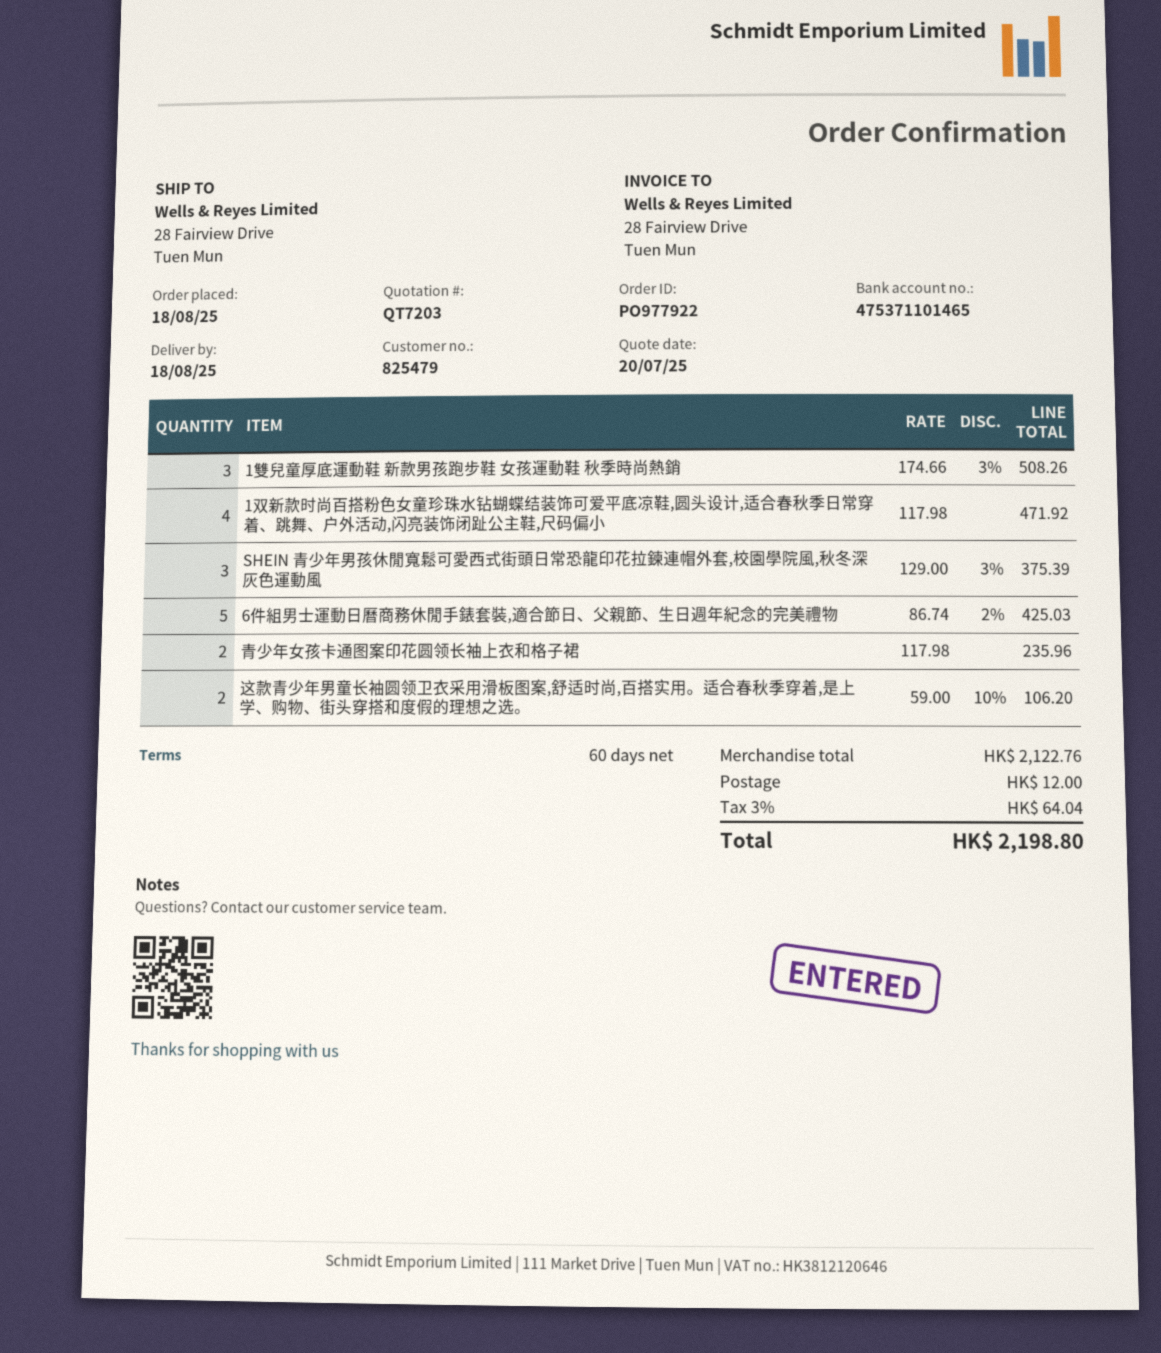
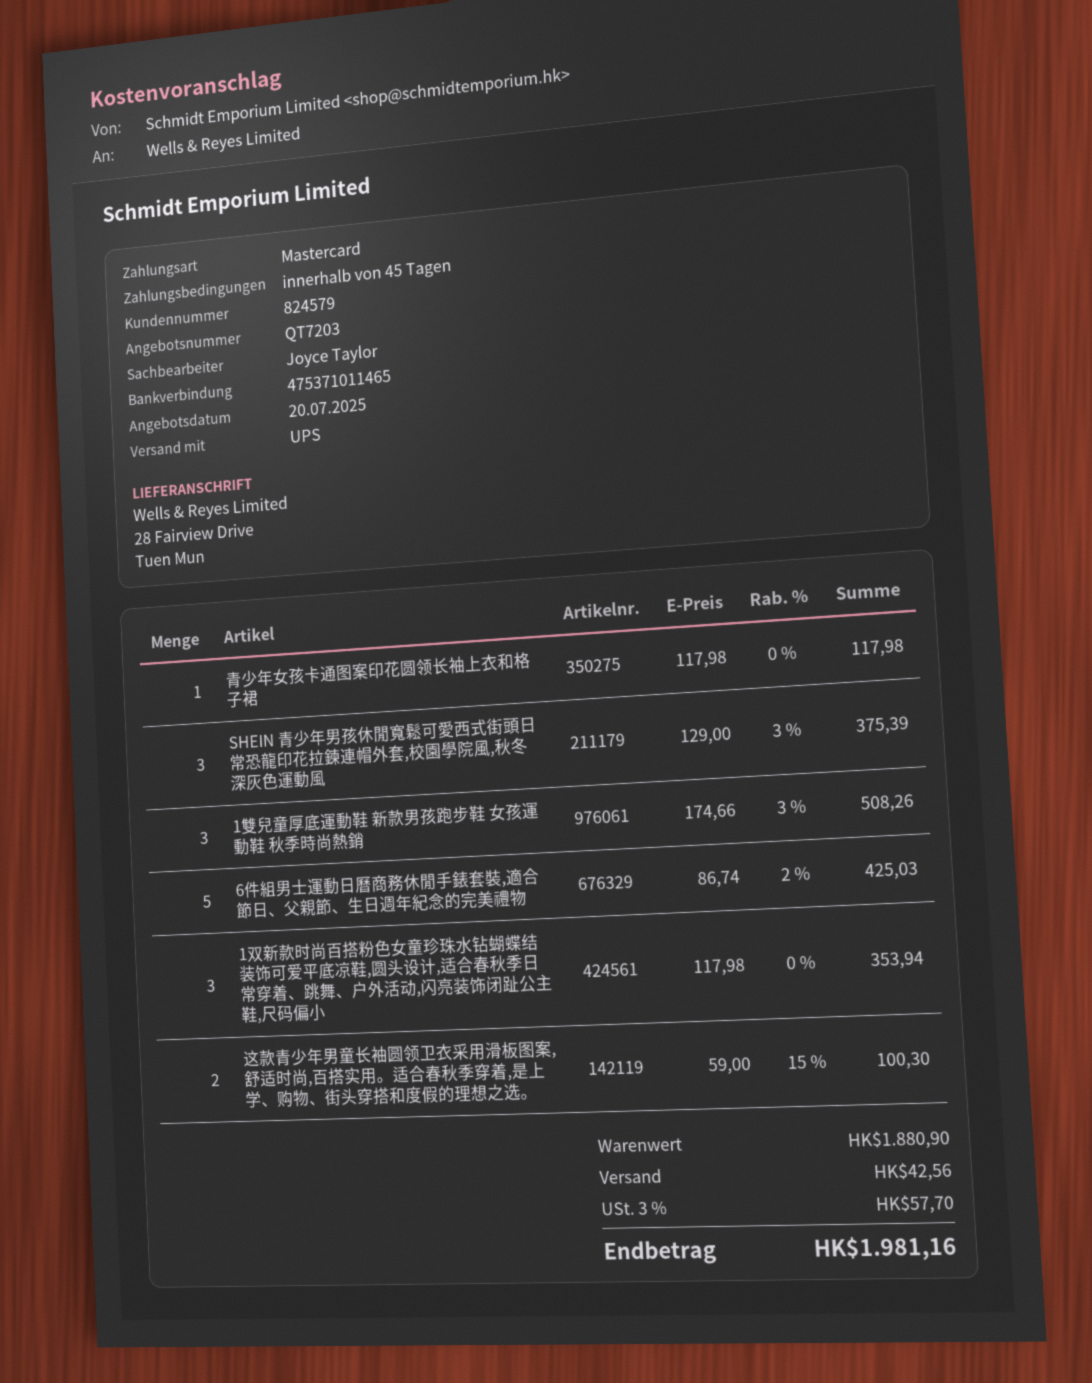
payment terms: 60 days -> 45 days
customer number: 825479 -> 824579
bank account: 475371101465 -> 475371011465
1双新款时尚百搭粉色女童珍珠水钻蝴蝶结装饰可爱平底凉鞋,圆头设计,适合春秋季日常穿着、跳舞、户外活动,闪亮装饰闭趾公主鞋,尺码偏小: 4 x 117.98 = 471.92 -> 3 x 117.98 = 353.94
青少年女孩卡通图案印花圆领长袖上衣和格子裙: 2 x 117.98 = 235.96 -> 1 x 117.98 = 117.98
这款青少年男童长袖圆领卫衣采用滑板图案,舒适时尚,百搭实用。适合春秋季穿着,是上学、购物、街头穿搭和度假的理想之选。: 2 x 59.00 - 10% = 106.20 -> 2 x 59.00 - 15% = 100.30
subtotal: 2122.76 -> 1880.90
shipping: 12.00 -> 42.56
tax: 3% = 64.04 -> 3% = 57.70
total: 2198.80 -> 1981.16

